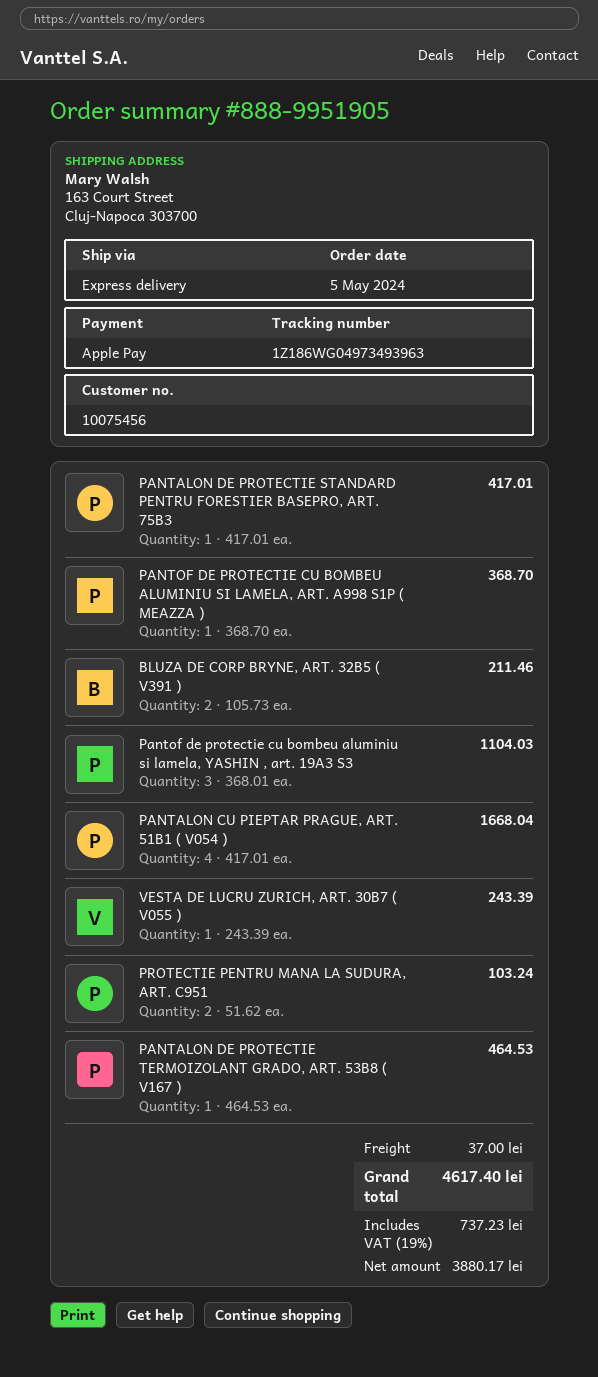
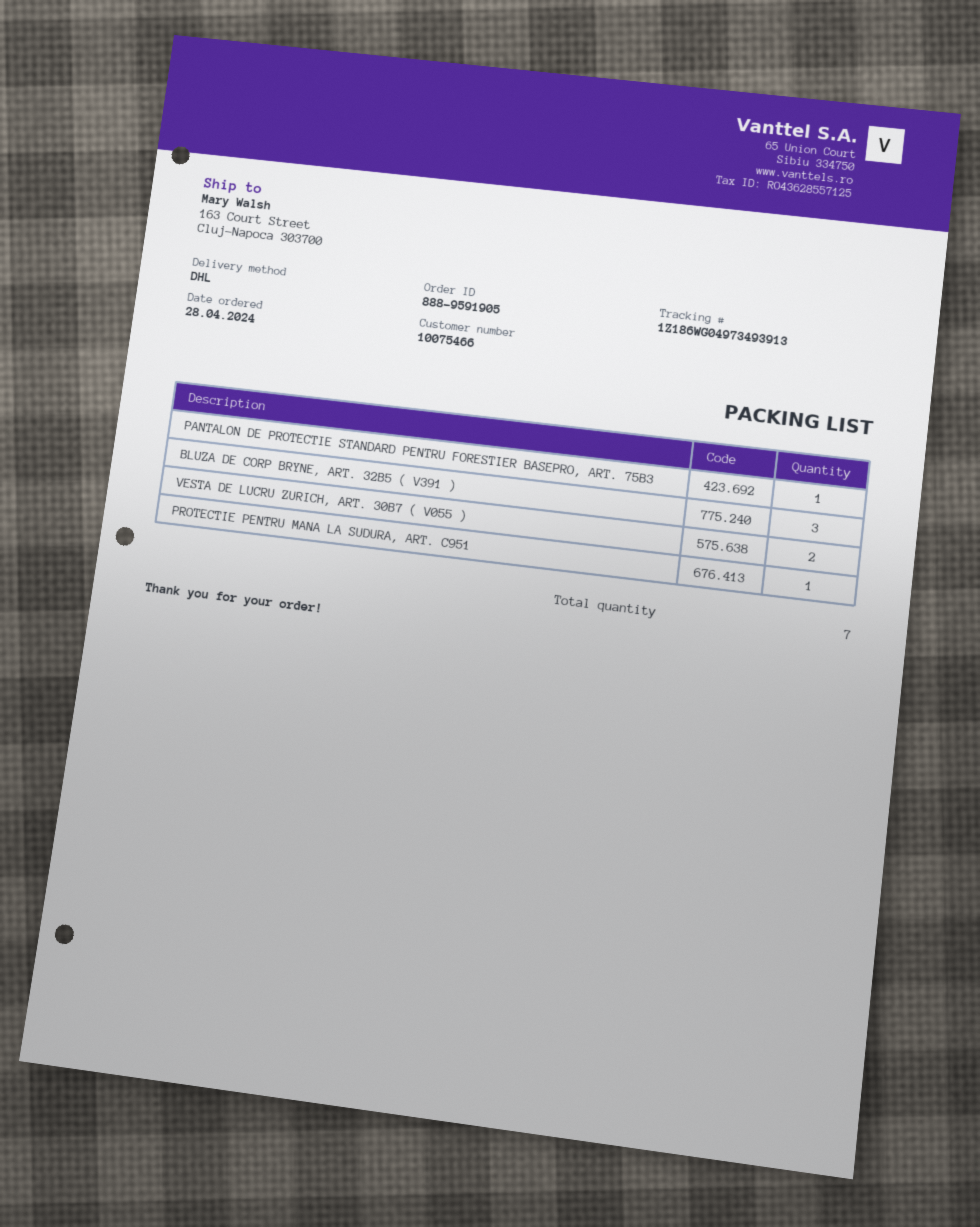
order number: 888-9951905 -> 888-9591905
order date: 2024-05-05 -> 2024-04-28
customer number: 10075456 -> 10075466
shipping method: express -> DHL
tracking number: 1Z186WG04973493963 -> 1Z186WG04973493913
PANTOF DE PROTECTIE CU BOMBEU ALUMINIU SI LAMELA, ART. A998 S1P ( MEAZZA ): 1 -> none
BLUZA DE CORP BRYNE, ART. 32B5 ( V391 ): 2 -> 3
Pantof de protectie cu bombeu aluminiu si lamela, YASHIN , art. 19A3 S3: 3 -> none
PANTALON CU PIEPTAR PRAGUE, ART. 51B1 ( V054 ): 4 -> none
VESTA DE LUCRU ZURICH, ART. 30B7 ( V055 ): 1 -> 2
PROTECTIE PENTRU MANA LA SUDURA, ART. C951: 2 -> 1
PANTALON DE PROTECTIE TERMOIZOLANT GRADO, ART. 53B8 ( V167 ): 1 -> none

